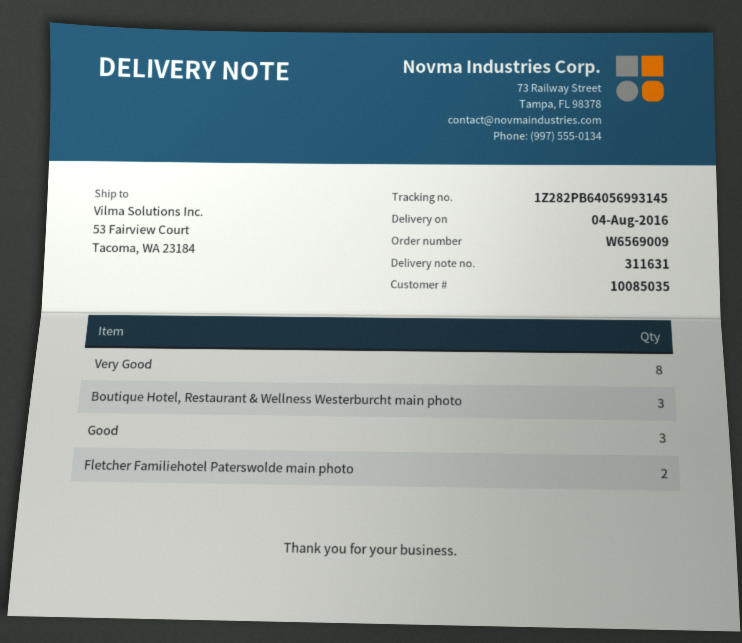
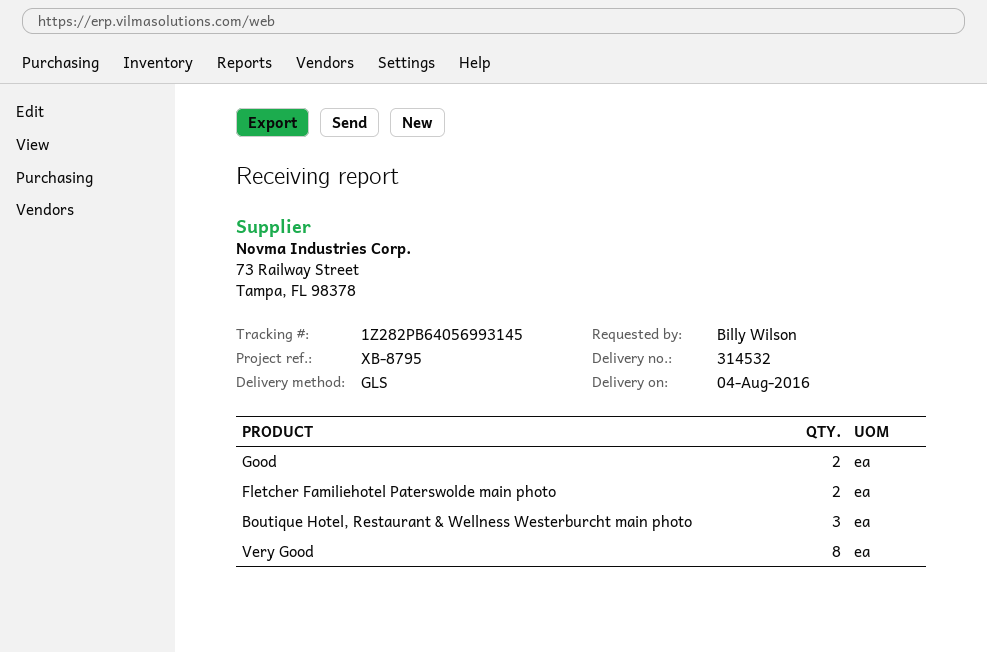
delivery note number: 311631 -> 314532
Good: 3 -> 2

